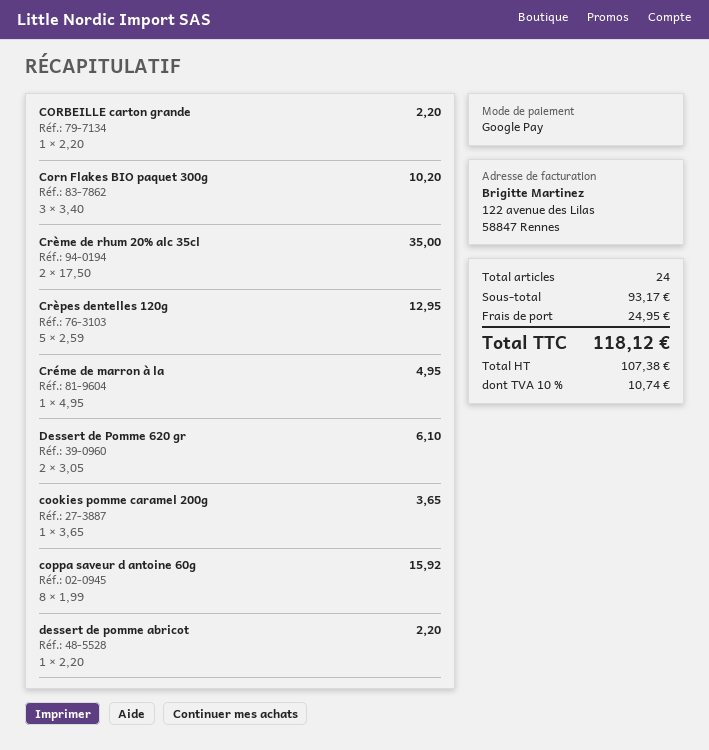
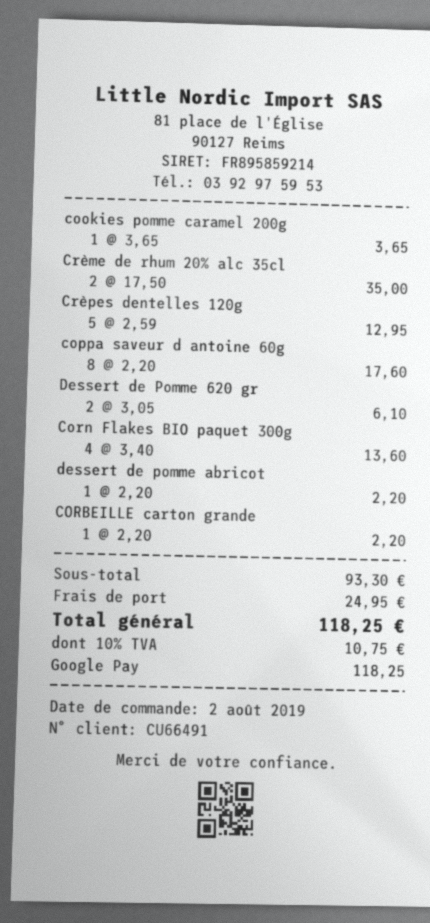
Corn Flakes BIO paquet 300g: 3 x 3.40 = 10.20 -> 4 x 3.40 = 13.60
Créme de marron à la: 1 x 4.95 = 4.95 -> none
coppa saveur d antoine 60g: 8 x 1.99 = 15.92 -> 8 x 2.20 = 17.60
subtotal: 93.17 -> 93.30
tax: 10% = 10.74 -> 10% = 10.75
total: 118.12 -> 118.25

